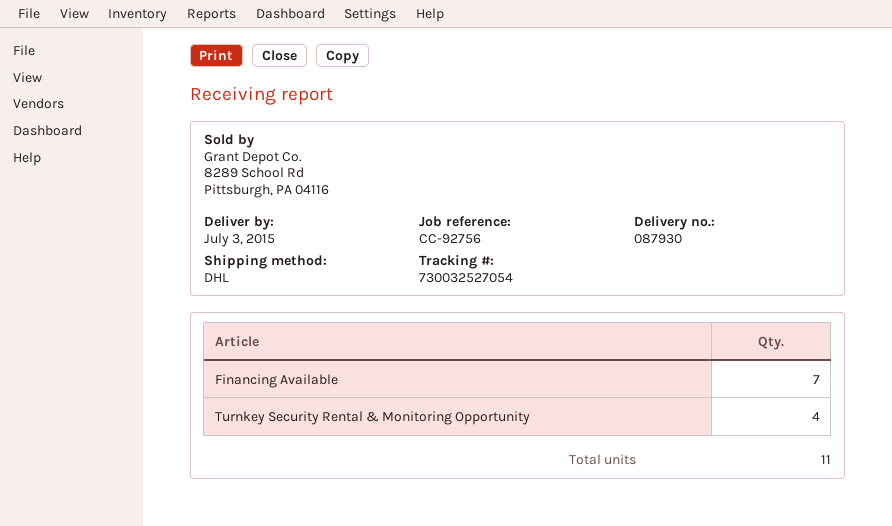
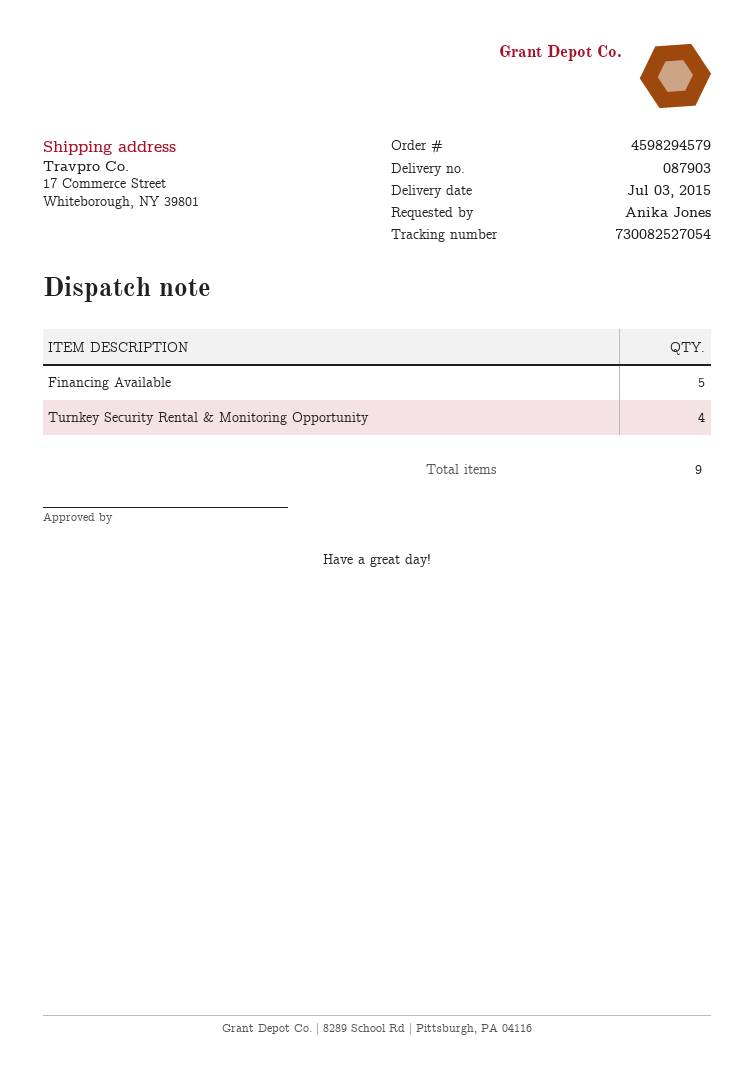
delivery note number: 087930 -> 087903
tracking number: 730032527054 -> 730082527054
Financing Available: 7 -> 5
total quantity: 11 -> 9

